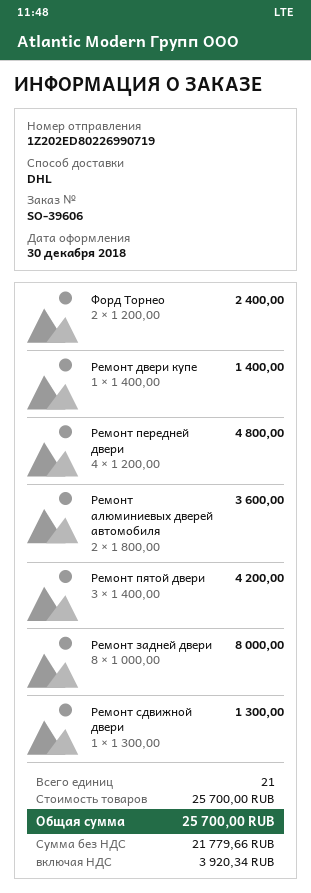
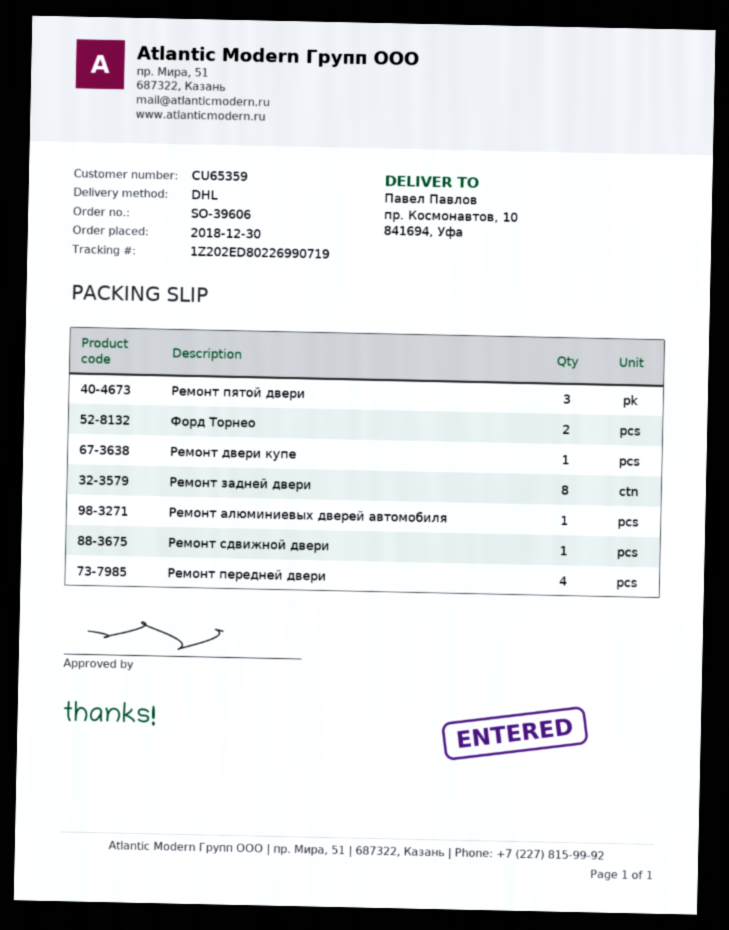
Ремонт алюминиевых дверей автомобиля: 2 -> 1

